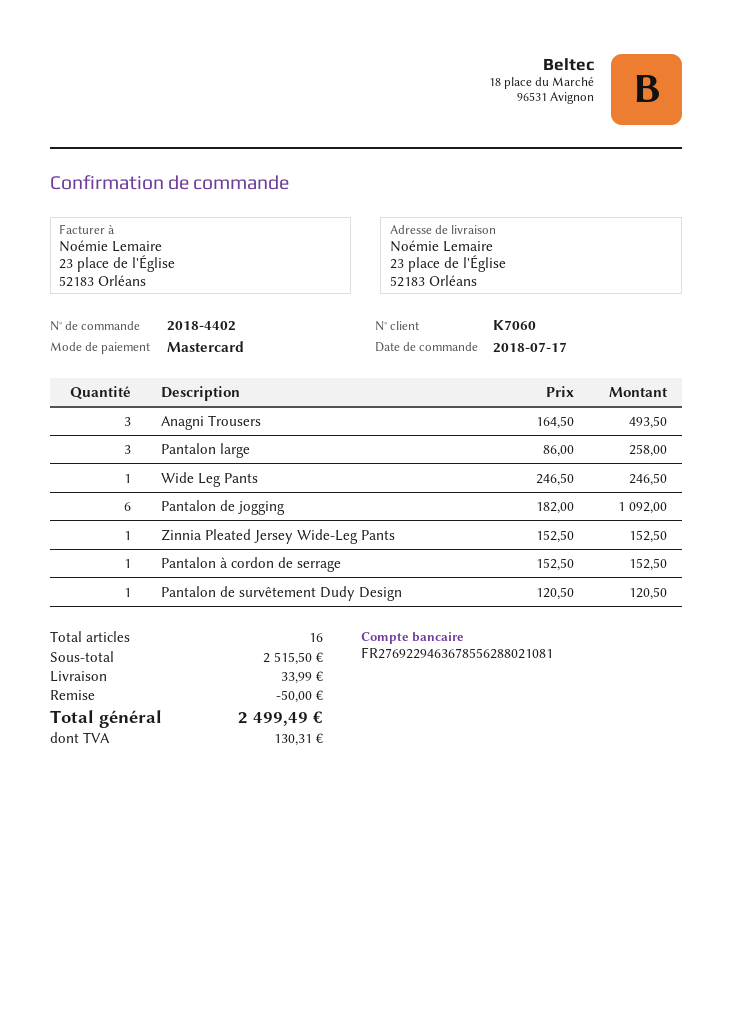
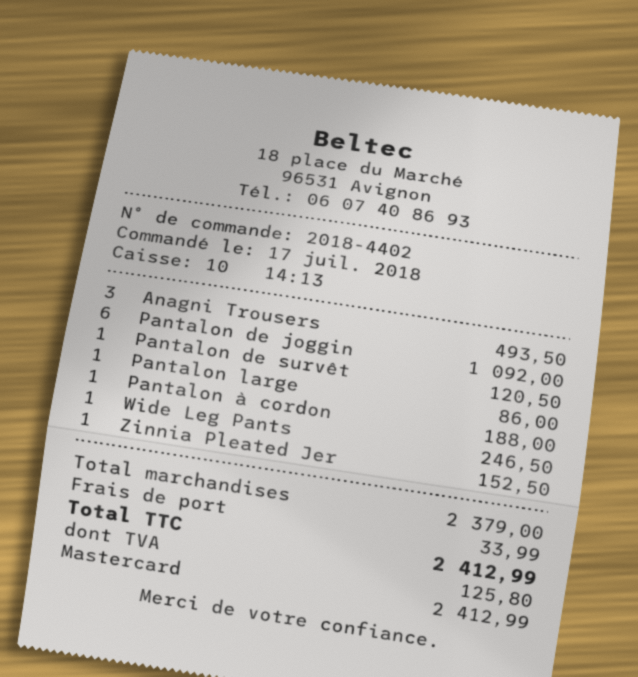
Pantalon large: 3 for 258.00 -> 1 for 86.00
Pantalon à cordon de serrage: 1 for 152.50 -> 1 for 188.00
subtotal: 2515.50 -> 2379.00
discount: 50.00 -> none
tax: 130.31 -> 125.80
total: 2499.49 -> 2412.99

